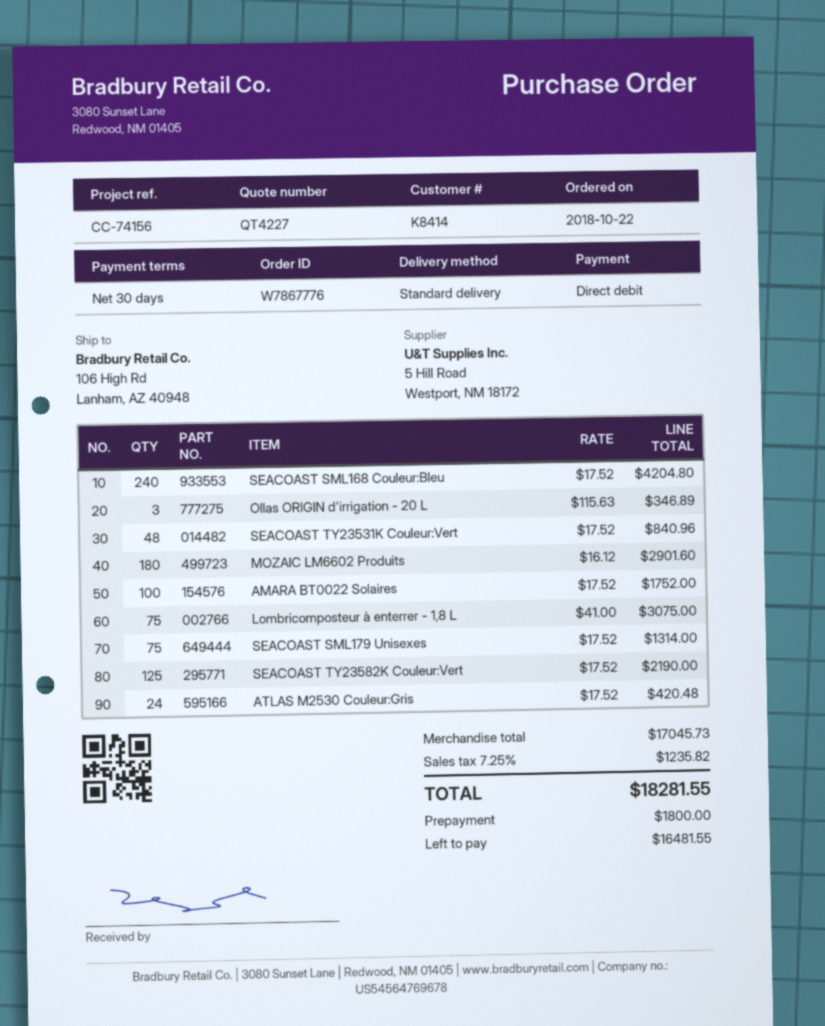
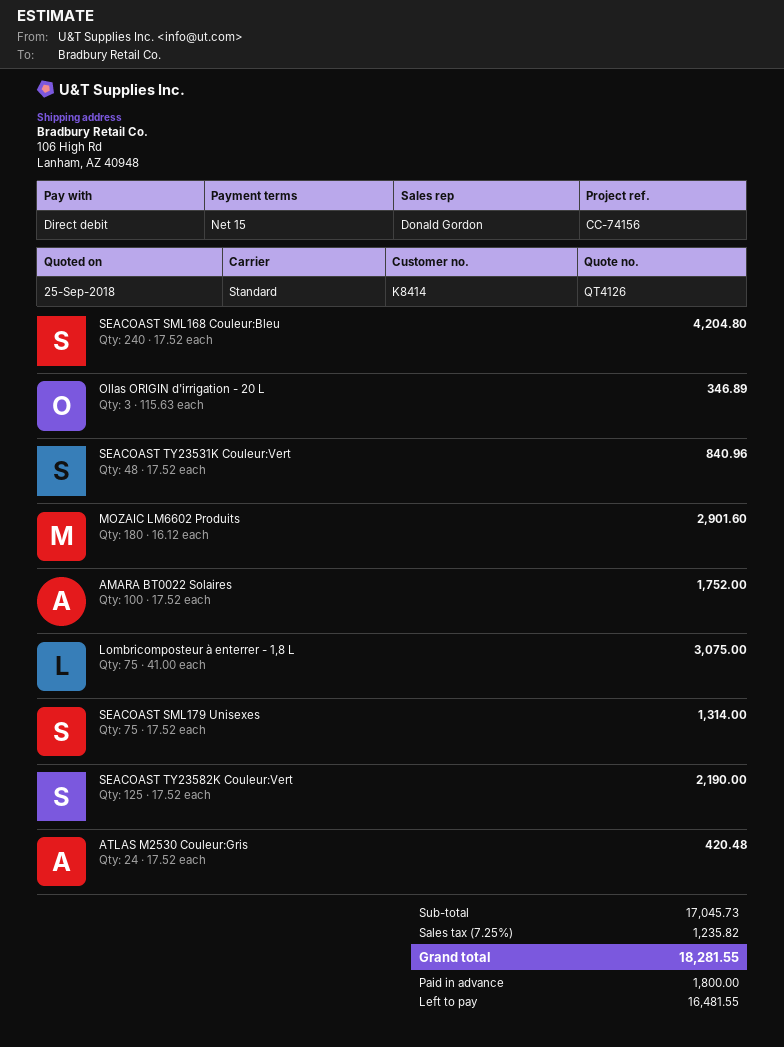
quote number: QT4227 -> QT4126
payment terms: 30 days -> 15 days

